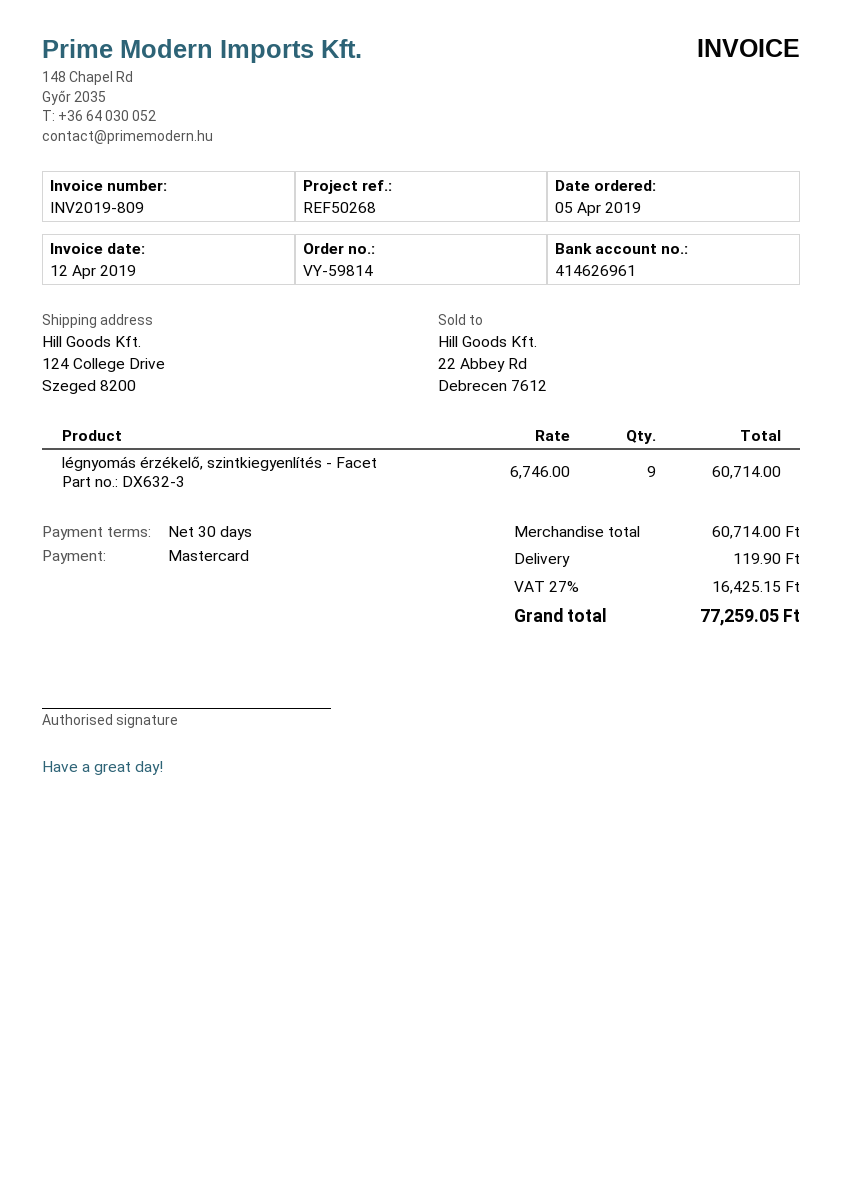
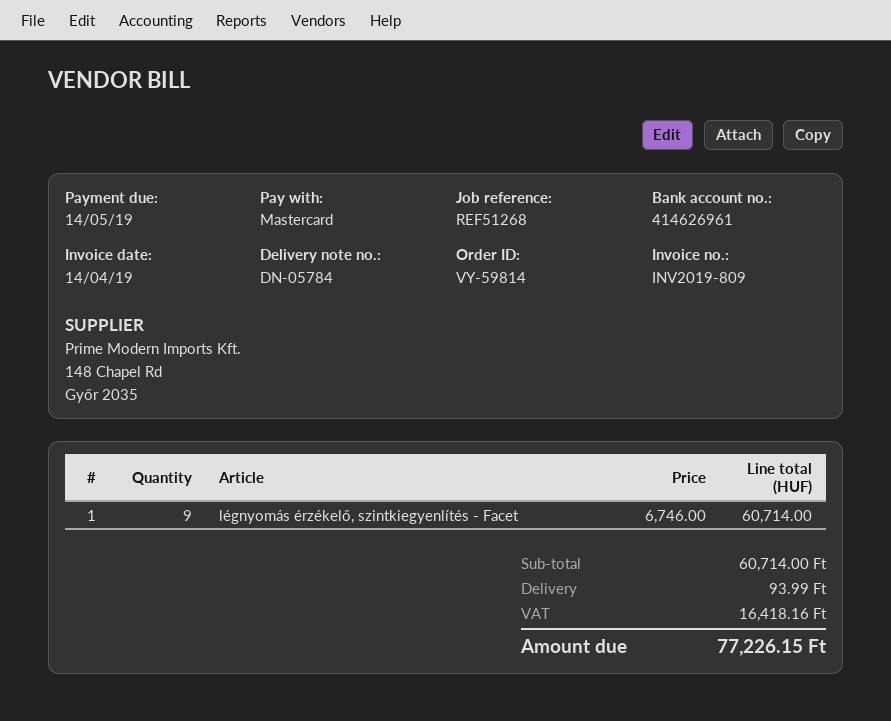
invoice date: 2019-04-12 -> 2019-04-14
reference: REF50268 -> REF51268
shipping: 119.90 -> 93.99
tax: 16425.15 -> 16418.16
total: 77259.05 -> 77226.15

